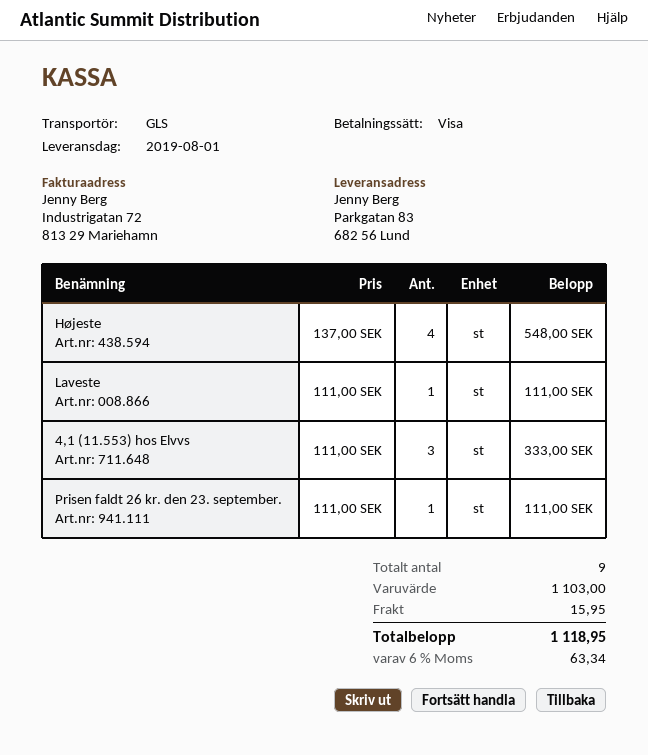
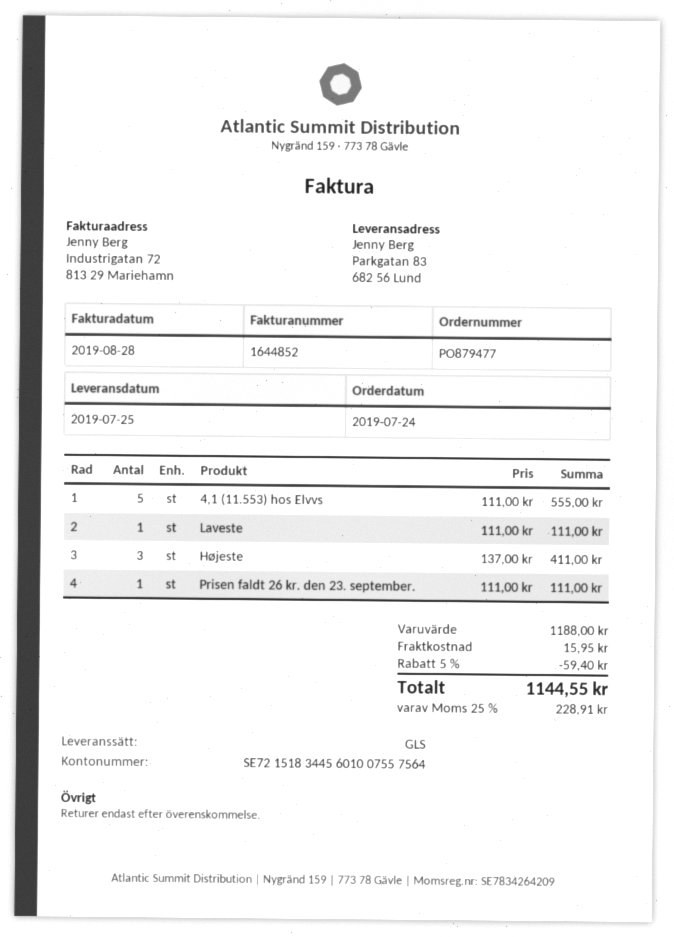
delivery date: 2019-08-01 -> 2019-07-25
Højeste: 4 x 137.00 = 548.00 -> 3 x 137.00 = 411.00
4,1 (11.553) hos Elvvs: 3 x 111.00 = 333.00 -> 5 x 111.00 = 555.00
subtotal: 1103.00 -> 1188.00
discount: none -> 5% = 59.40
tax: 6% = 63.34 -> 25% = 228.91
total: 1118.95 -> 1144.55

